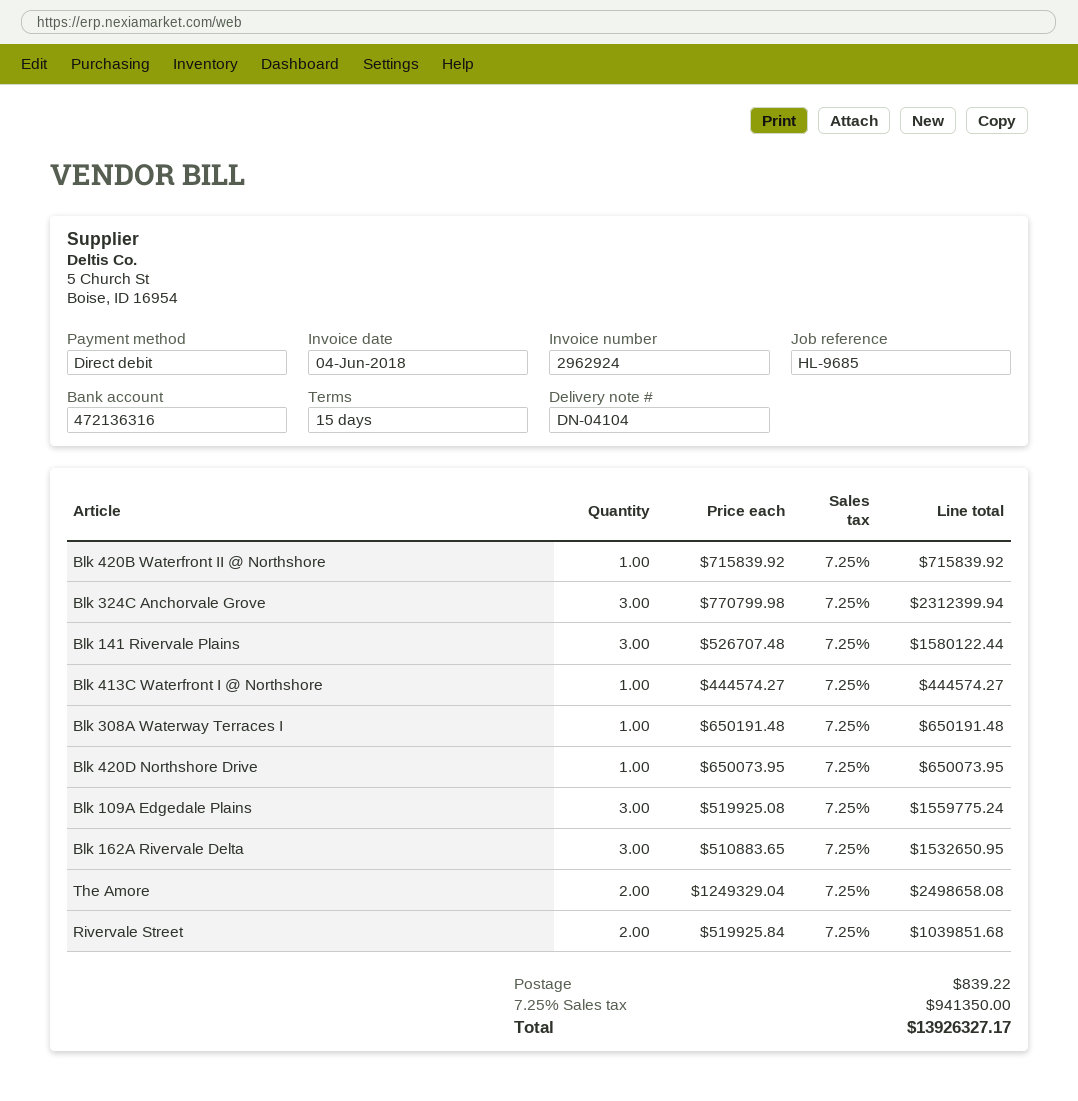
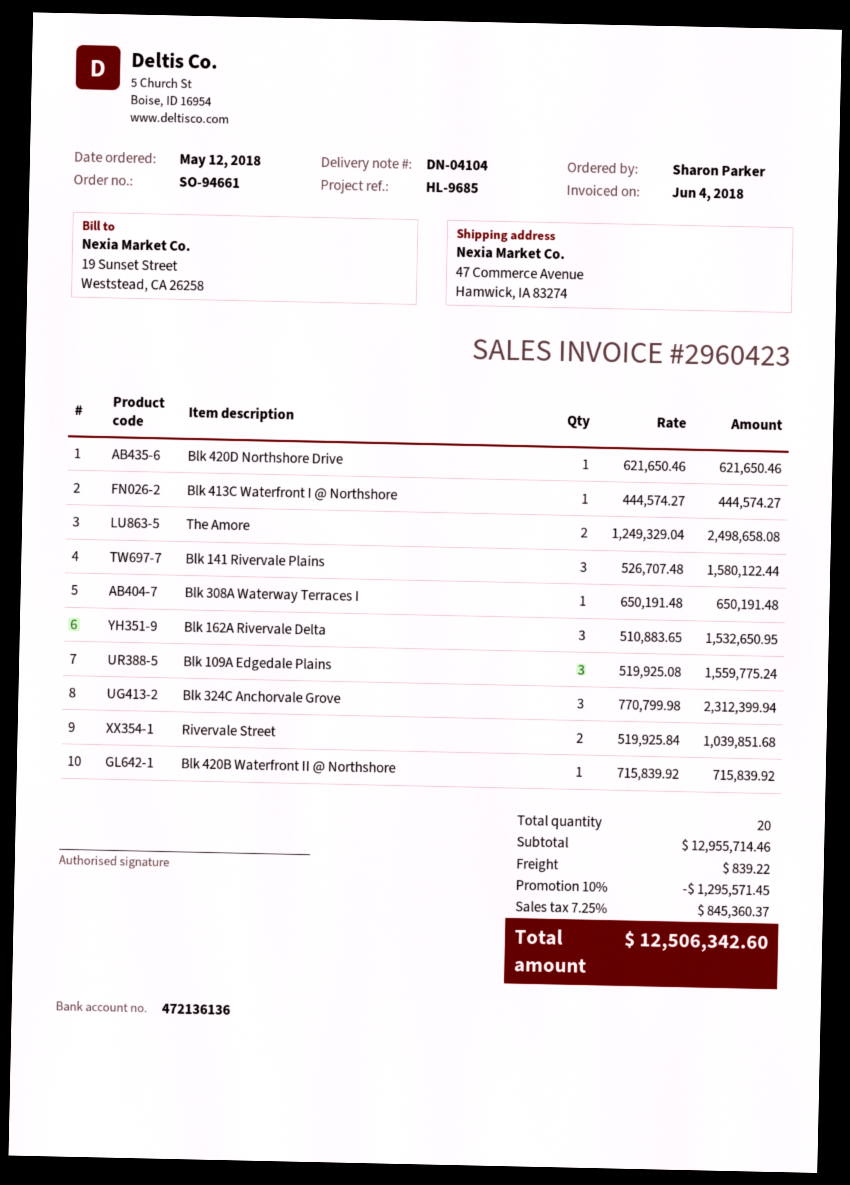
invoice number: 2962924 -> 2960423
bank account: 472136316 -> 472136136
Blk 420D Northshore Drive: 1 x 650073.95 = 650073.95 -> 1 x 621650.46 = 621650.46
discount: none -> 10% = 1295571.45
tax: 7.25% = 941350.00 -> 7.25% = 845360.37
total: 13926327.17 -> 12506342.60

